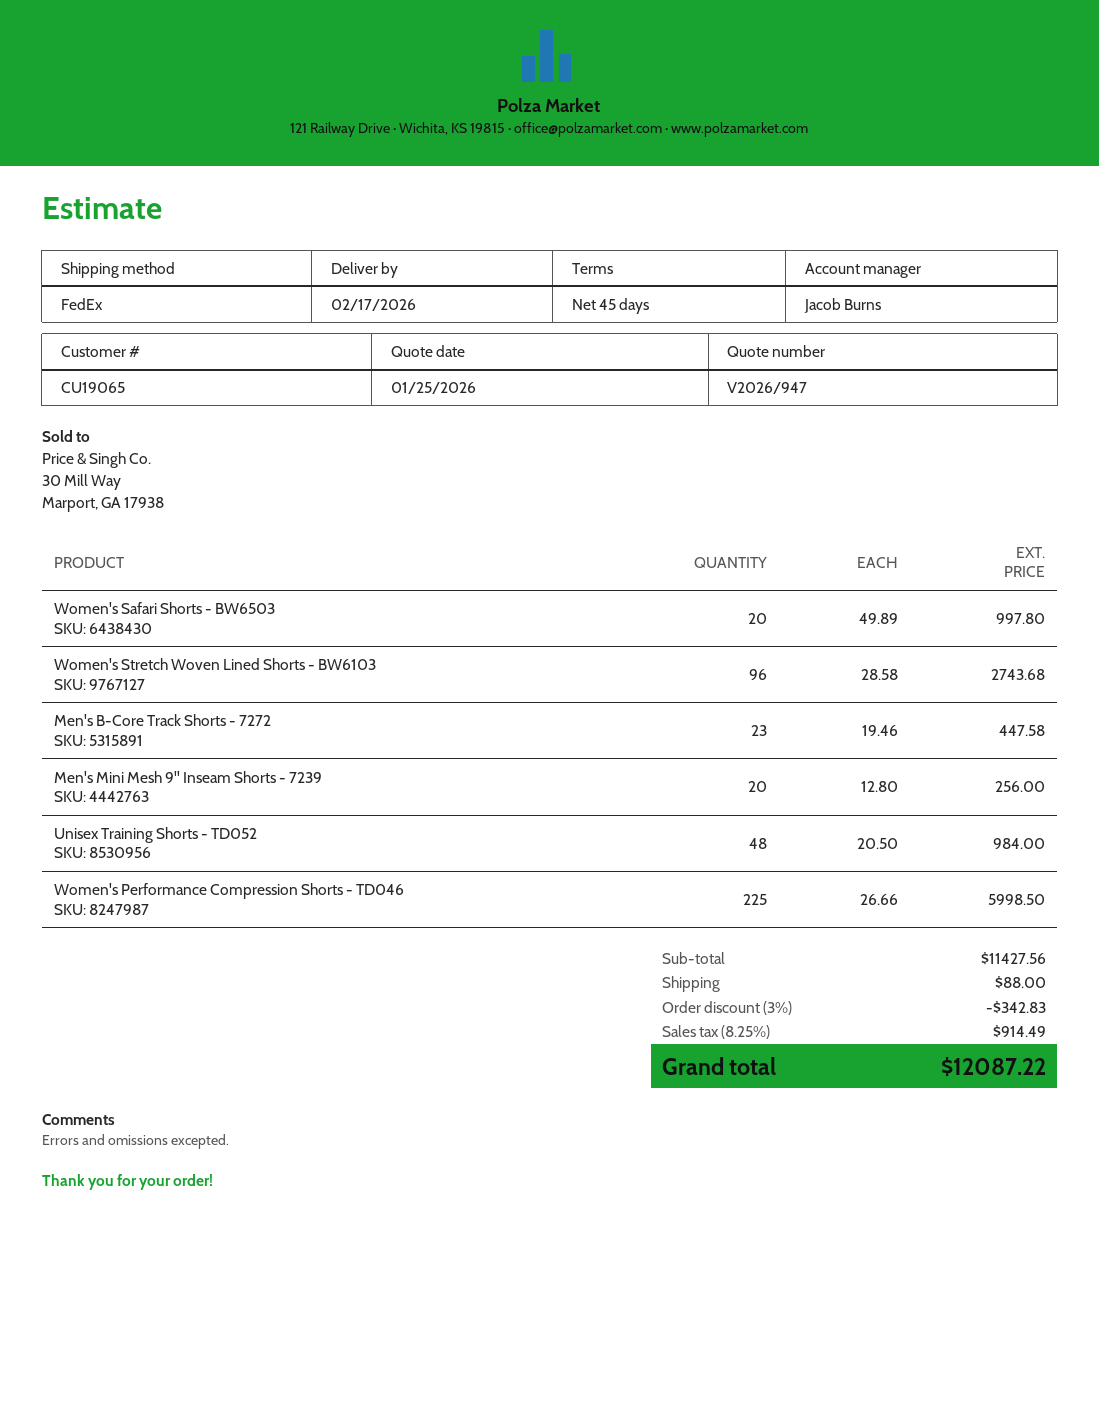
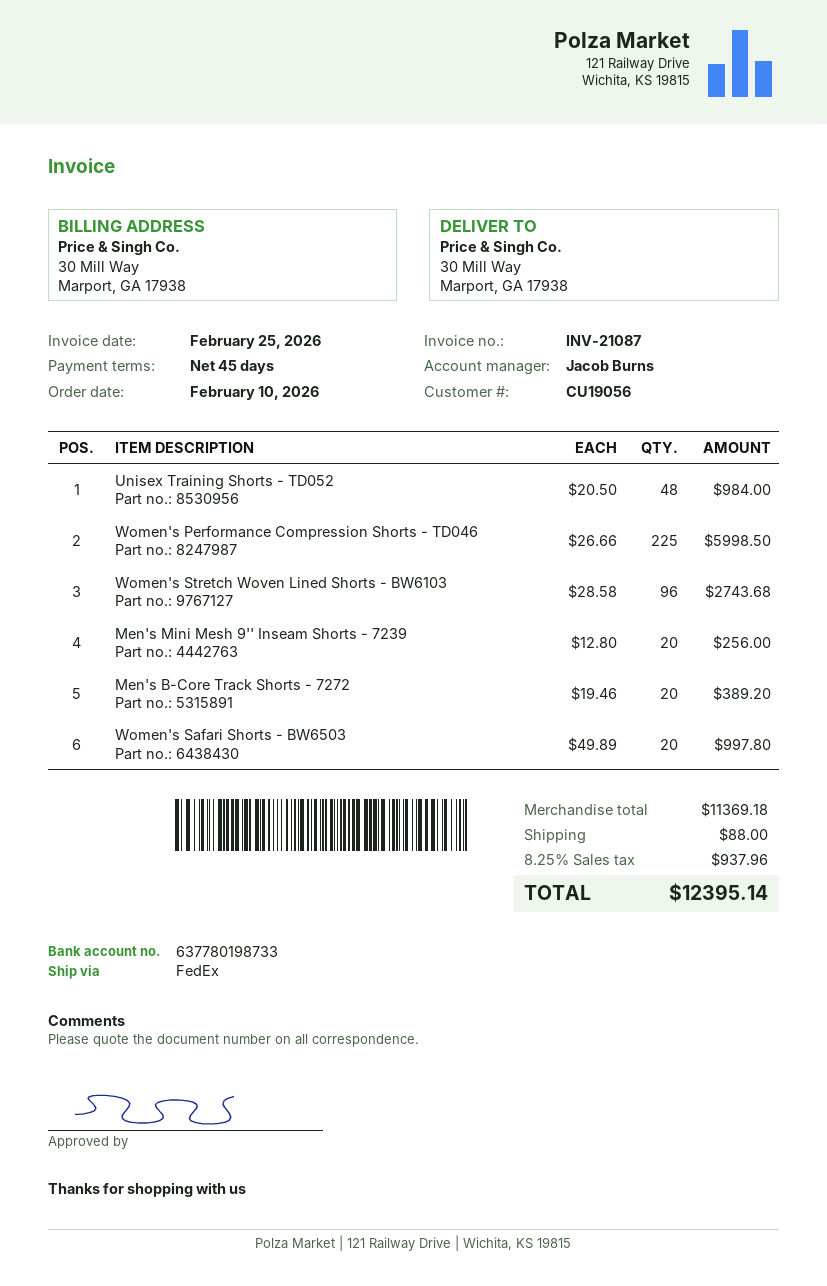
customer number: CU19065 -> CU19056
Men's B-Core Track Shorts - 7272: 23 x 19.46 = 447.58 -> 20 x 19.46 = 389.20
subtotal: 11427.56 -> 11369.18
discount: 3% = 342.83 -> none
tax: 8.25% = 914.49 -> 8.25% = 937.96
total: 12087.22 -> 12395.14

